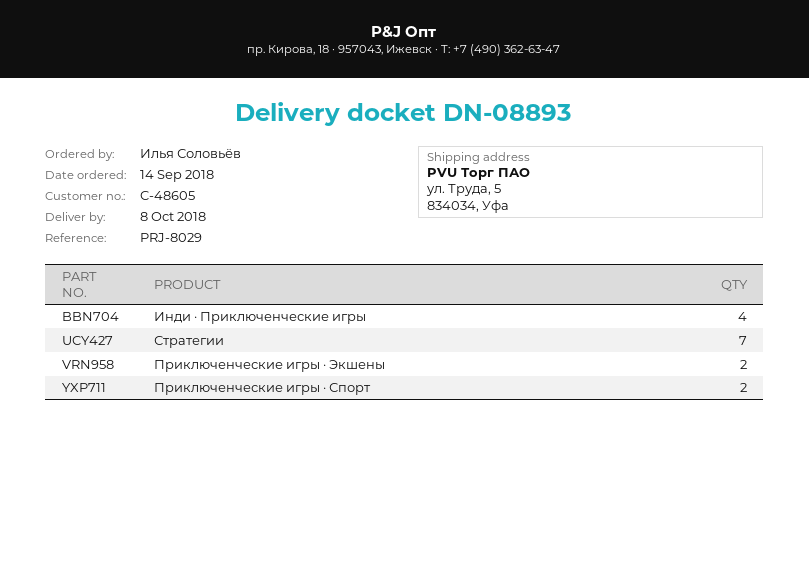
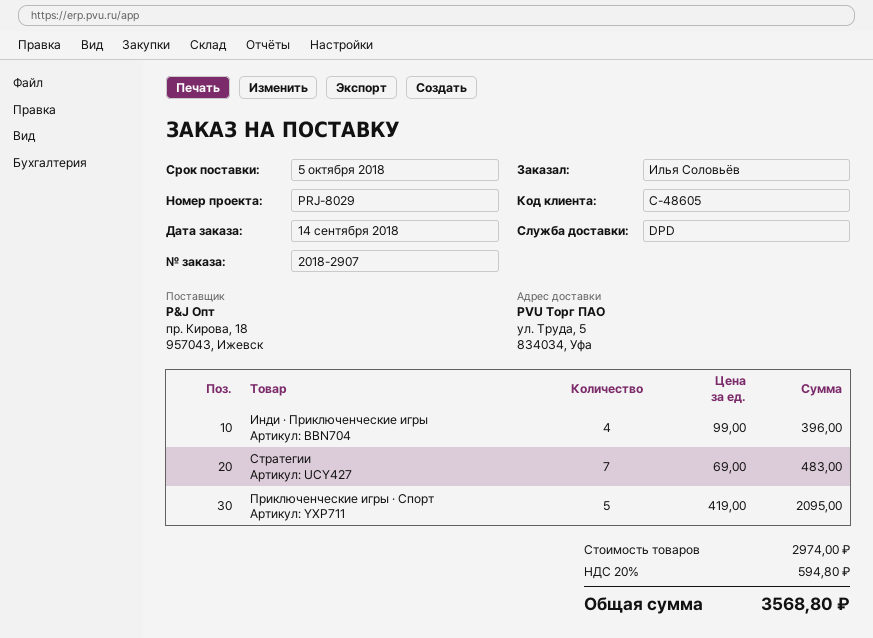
delivery date: 2018-10-08 -> 2018-10-05
Приключенческие игры · Экшены: 2 -> none
Приключенческие игры · Спорт: 2 -> 5

